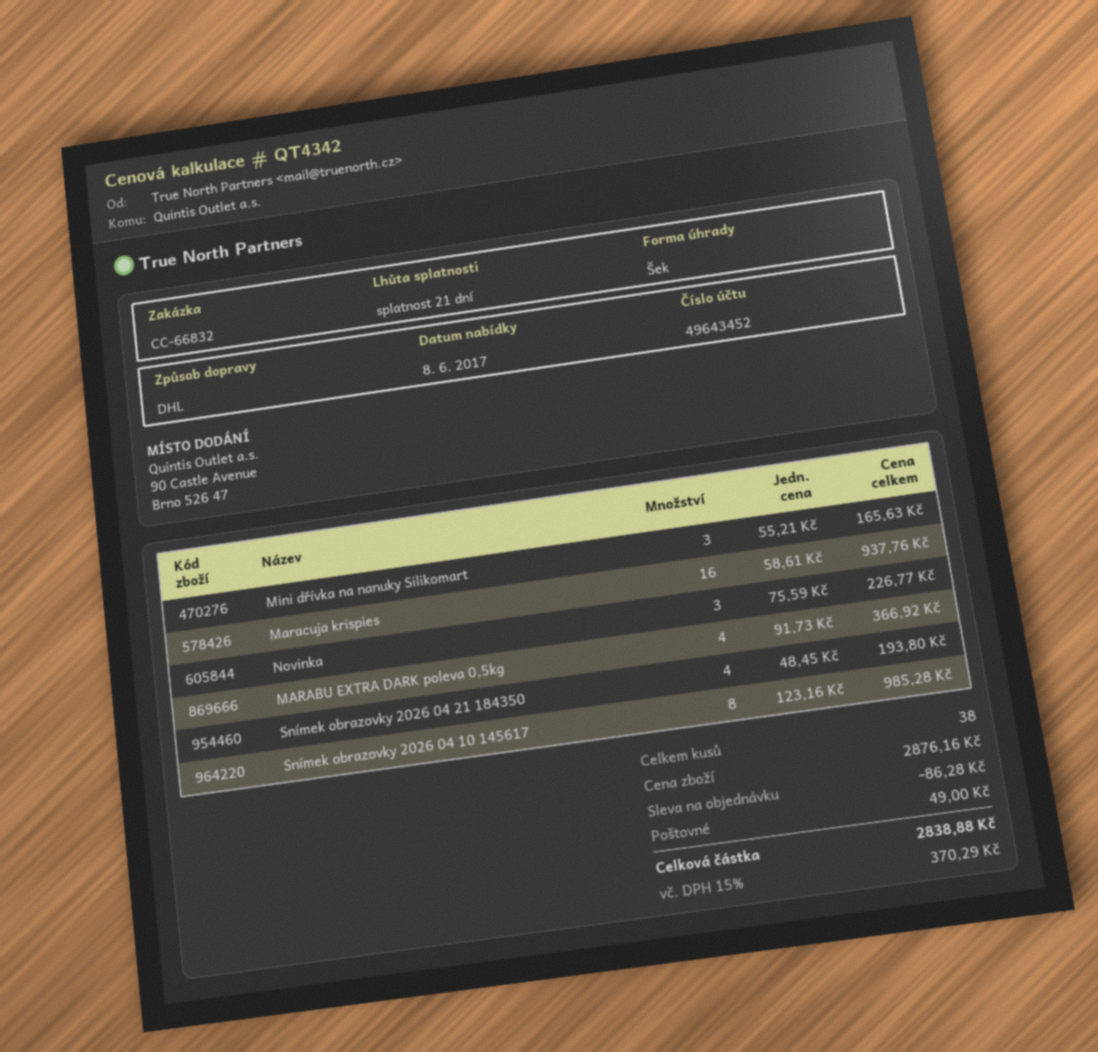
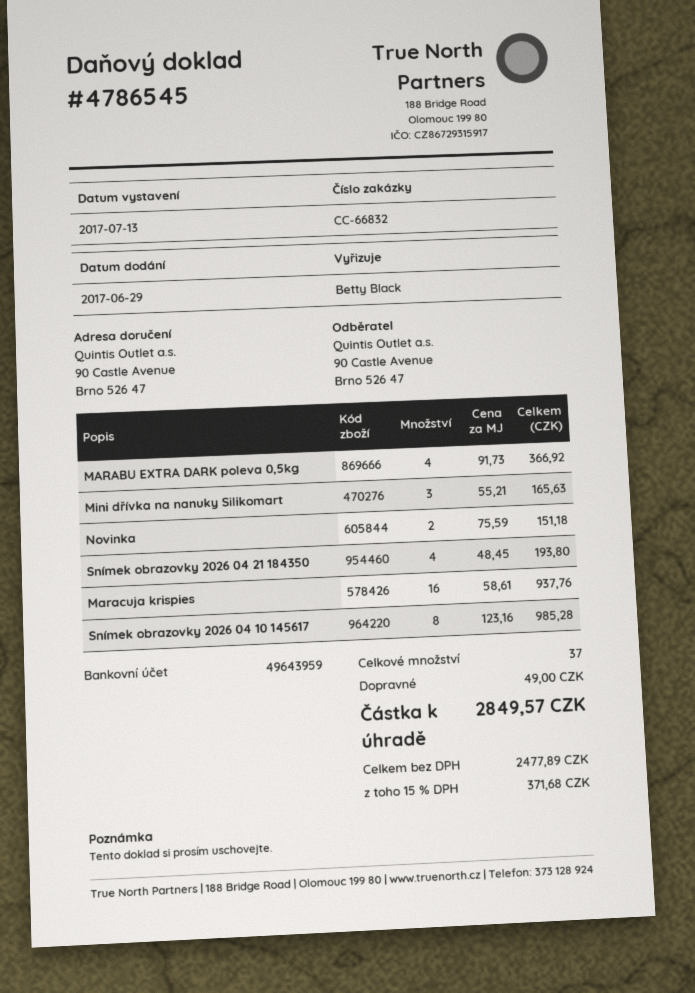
bank account: 49643452 -> 49643959
Novinka: 3 x 75.59 = 226.77 -> 2 x 75.59 = 151.18
total quantity: 38 -> 37
discount: 86.28 -> none
tax: 15% = 370.29 -> 15% = 371.68
total: 2838.88 -> 2849.57

